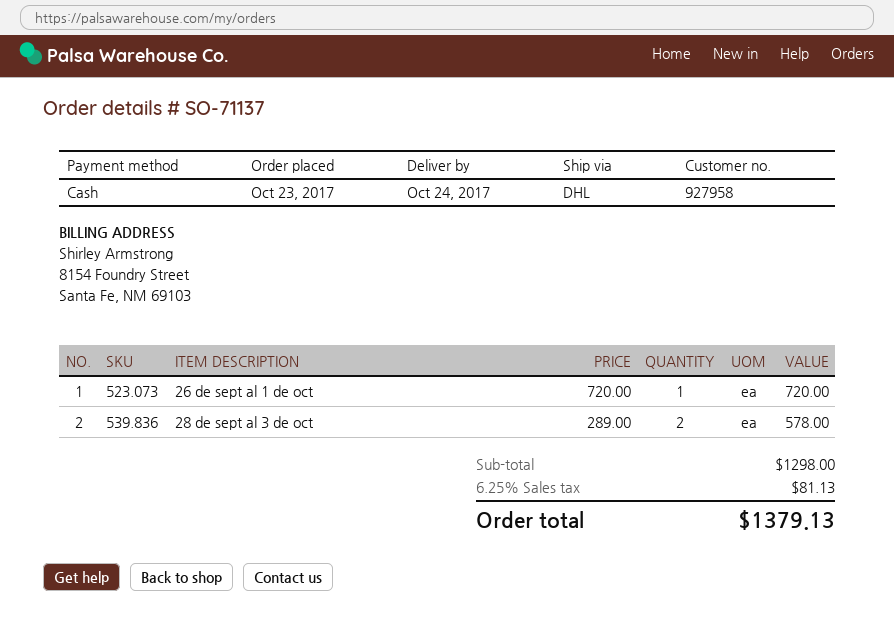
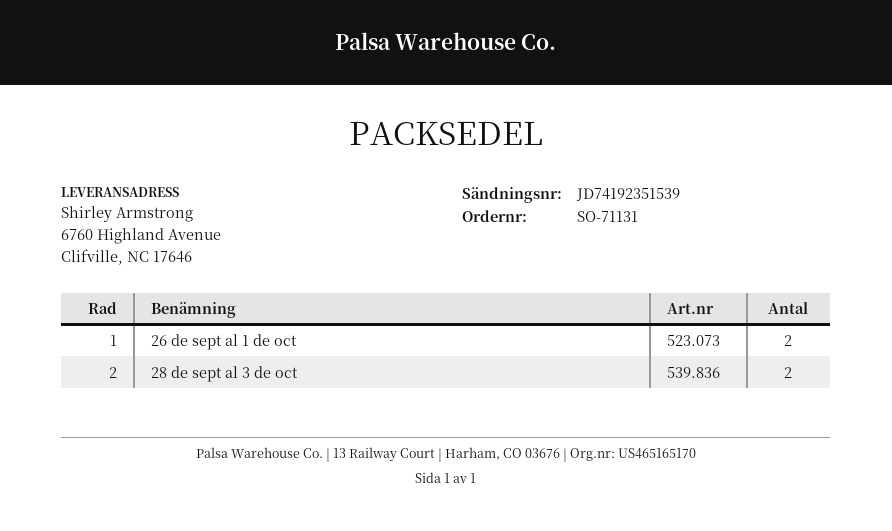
order number: SO-71137 -> SO-71131
26 de sept al 1 de oct: 1 -> 2

